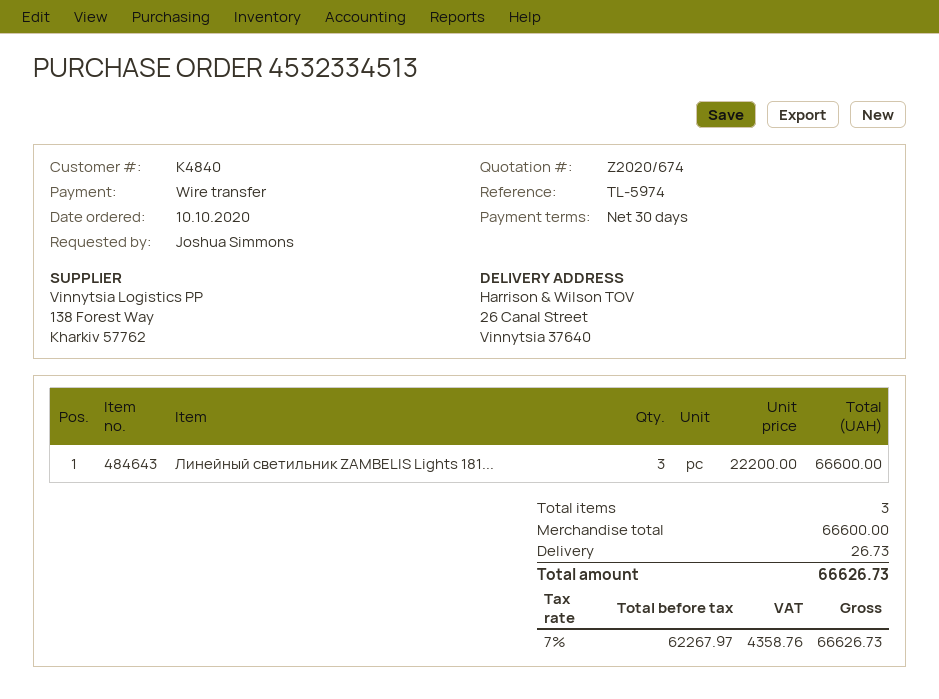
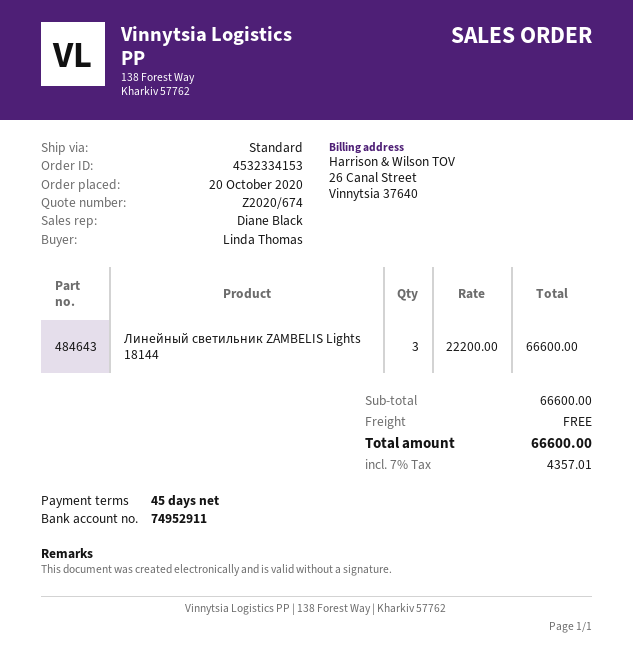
order number: 4532334513 -> 4532334153
order date: 2020-10-10 -> 2020-10-20
payment terms: 30 days -> 45 days
ordered by: Joshua Simmons -> Linda Thomas
shipping: 26.73 -> 0.00
tax: 7% = 4358.76 -> 7% = 4357.01
total: 66626.73 -> 66600.00

